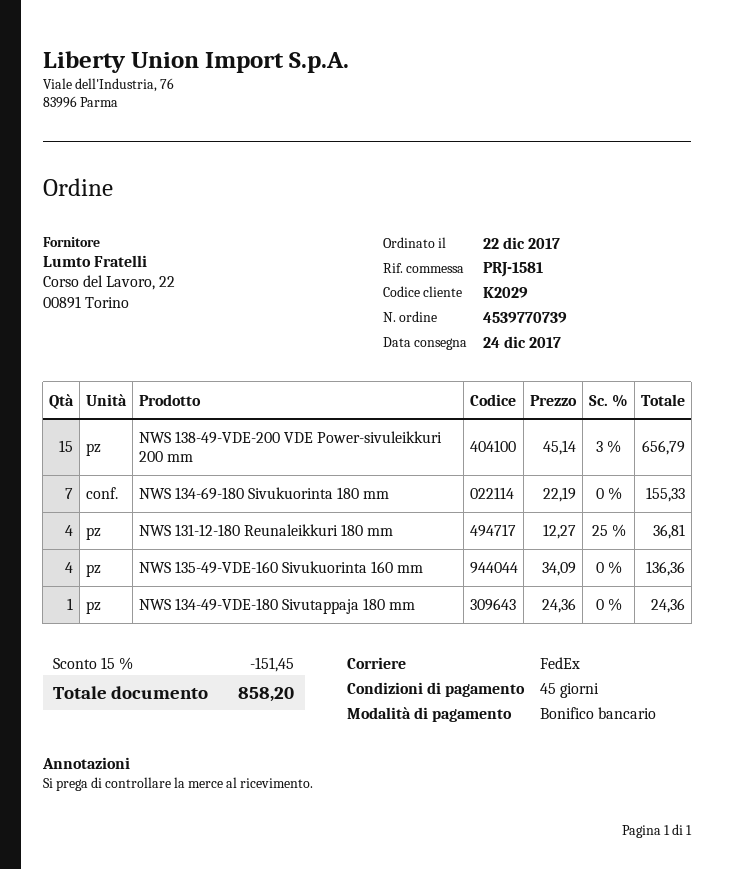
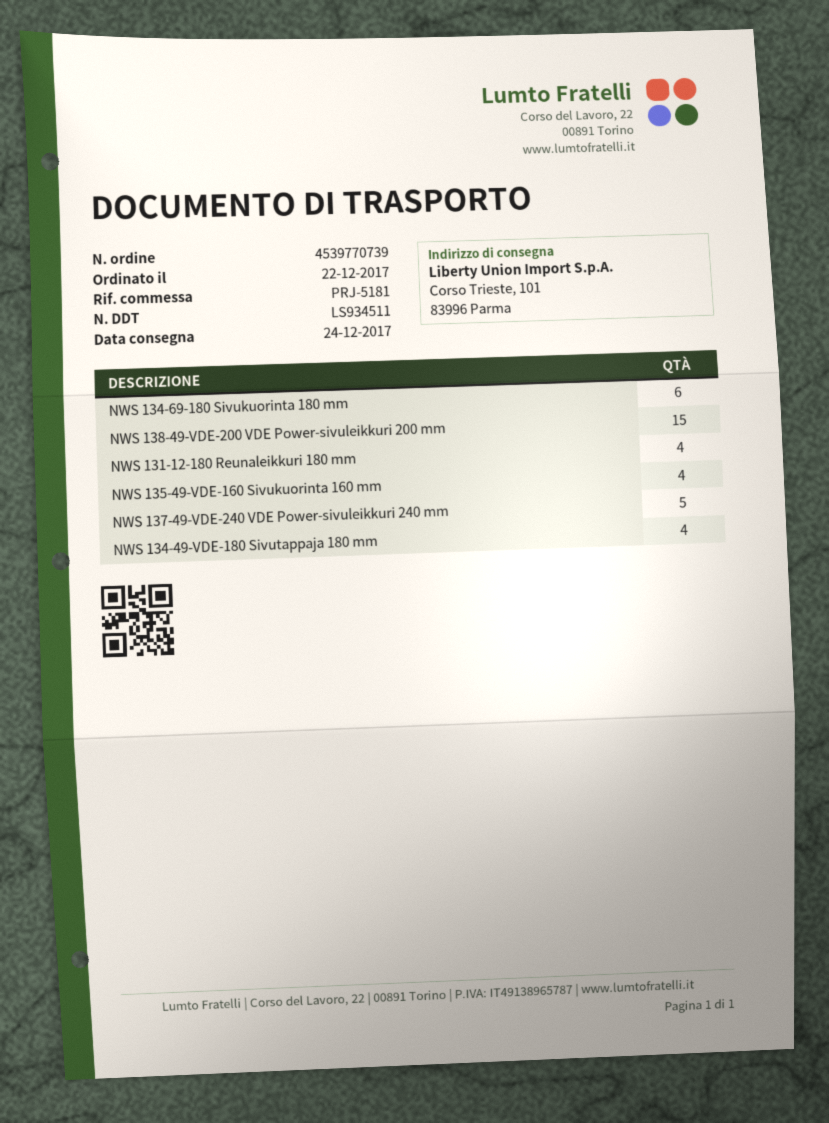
reference: PRJ-1581 -> PRJ-5181
NWS 134-69-180 Sivukuorinta 180 mm: 7 -> 6
NWS 134-49-VDE-180 Sivutappaja 180 mm: 1 -> 4
NWS 137-49-VDE-240 VDE Power-sivuleikkuri 240 mm: none -> 5

